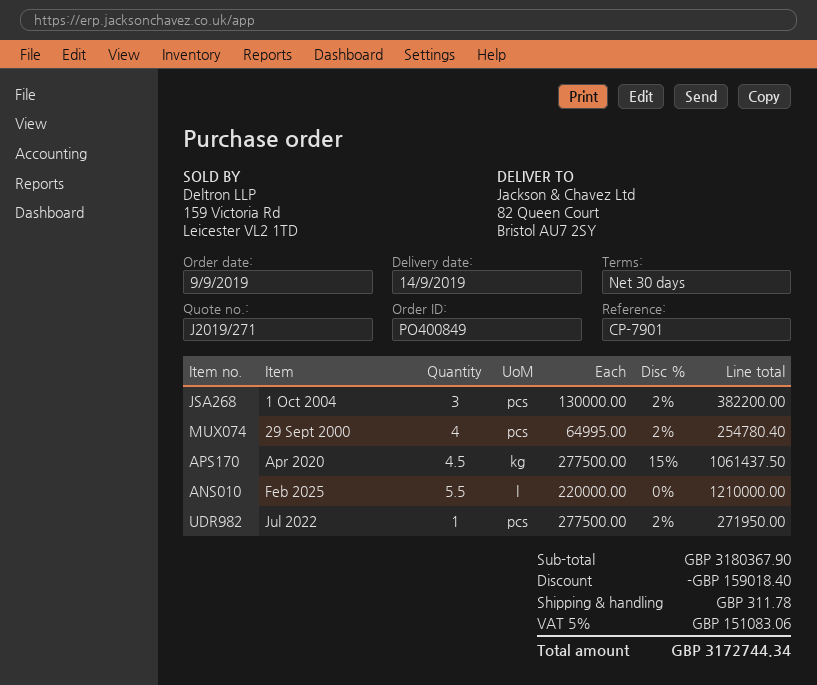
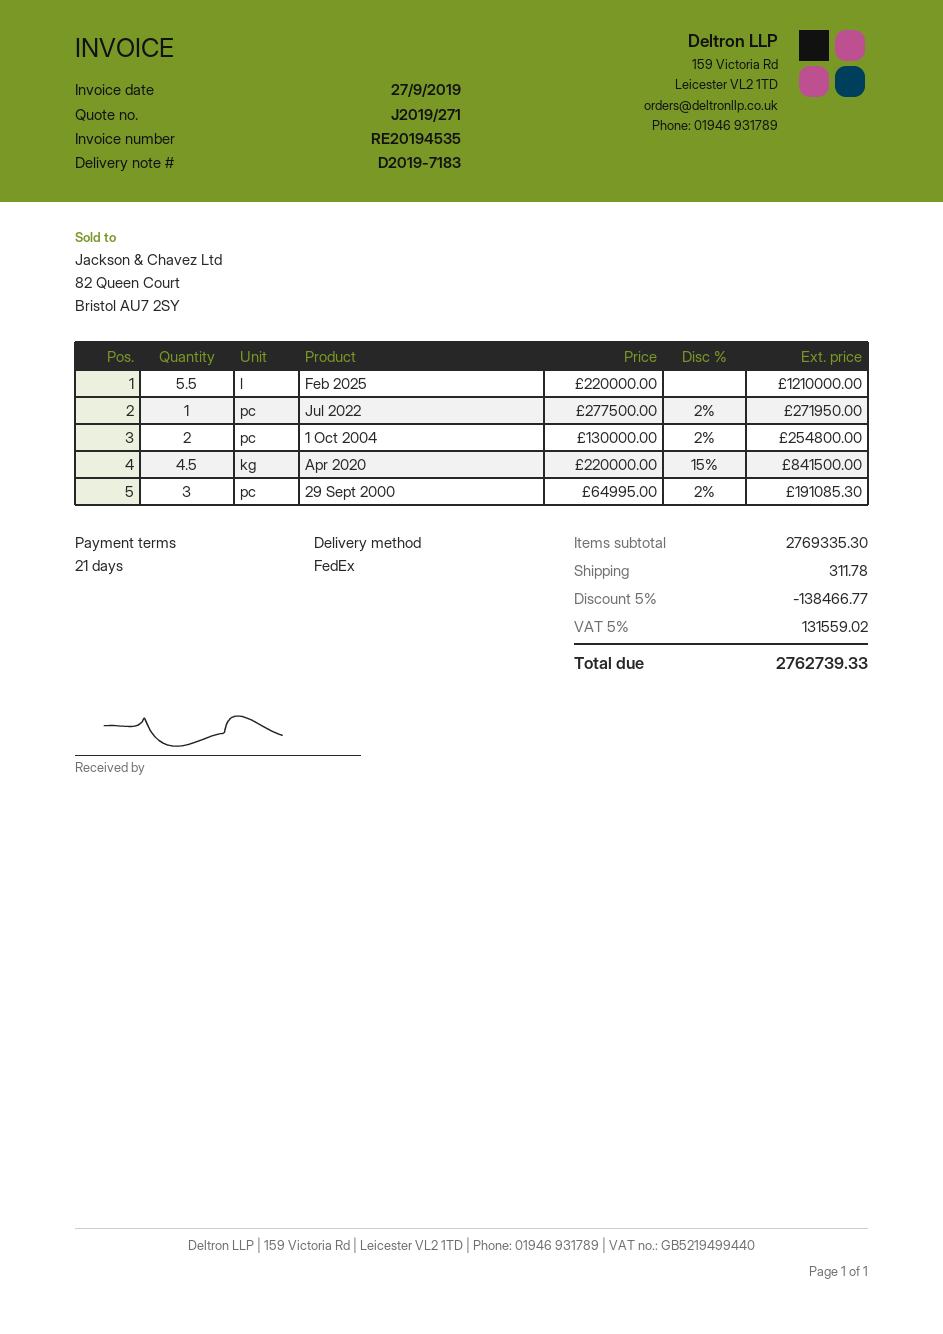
payment terms: 30 days -> 21 days
1 Oct 2004: 3 x 130000.00 - 2% = 382200.00 -> 2 x 130000.00 - 2% = 254800.00
29 Sept 2000: 4 x 64995.00 - 2% = 254780.40 -> 3 x 64995.00 - 2% = 191085.30
Apr 2020: 4.5 x 277500.00 - 15% = 1061437.50 -> 4.5 x 220000.00 - 15% = 841500.00
subtotal: 3180367.90 -> 2769335.30
discount: 159018.40 -> 138466.77
tax: 5% = 151083.06 -> 5% = 131559.02
total: 3172744.34 -> 2762739.33

